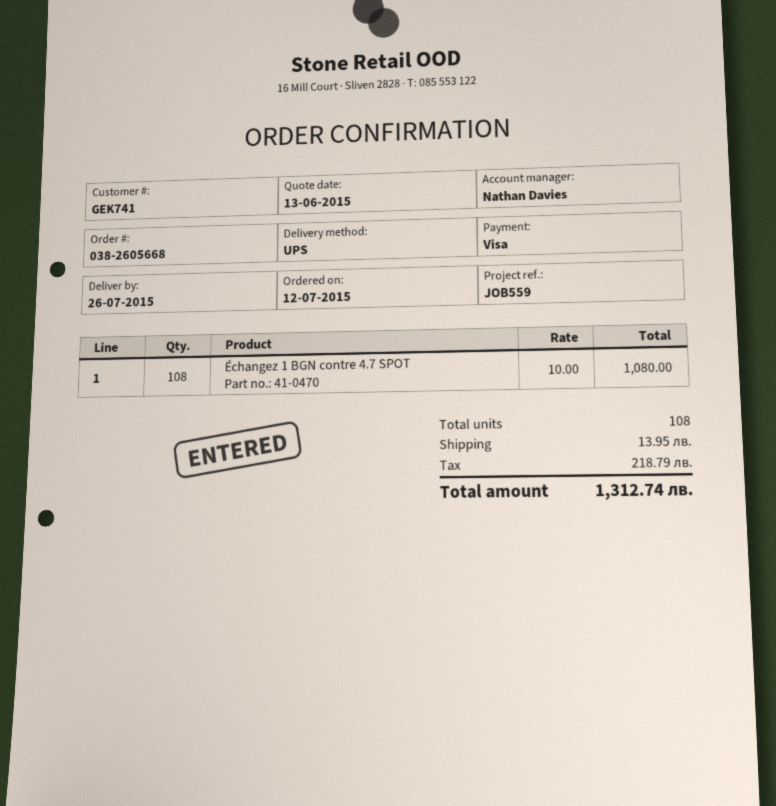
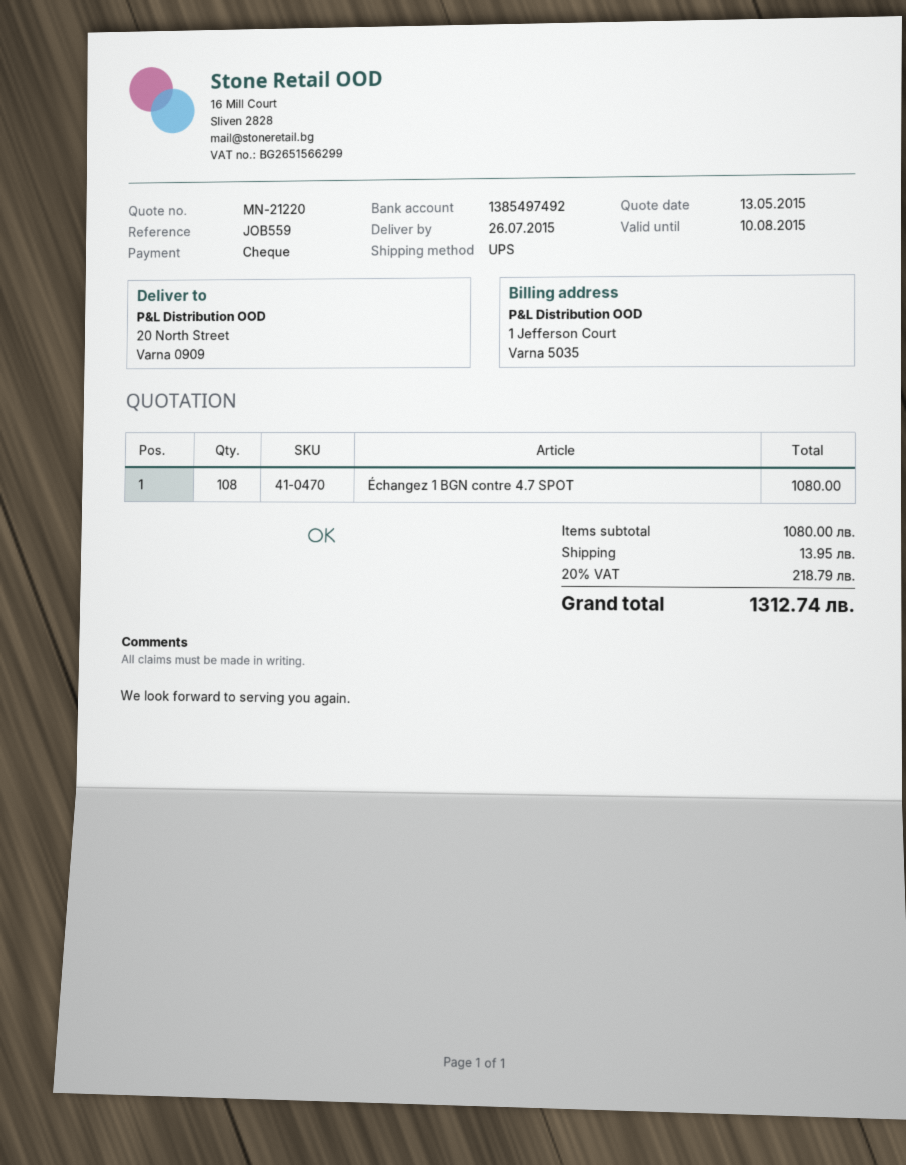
quote date: 2015-06-13 -> 2015-05-13
payment method: Visa -> cheque

